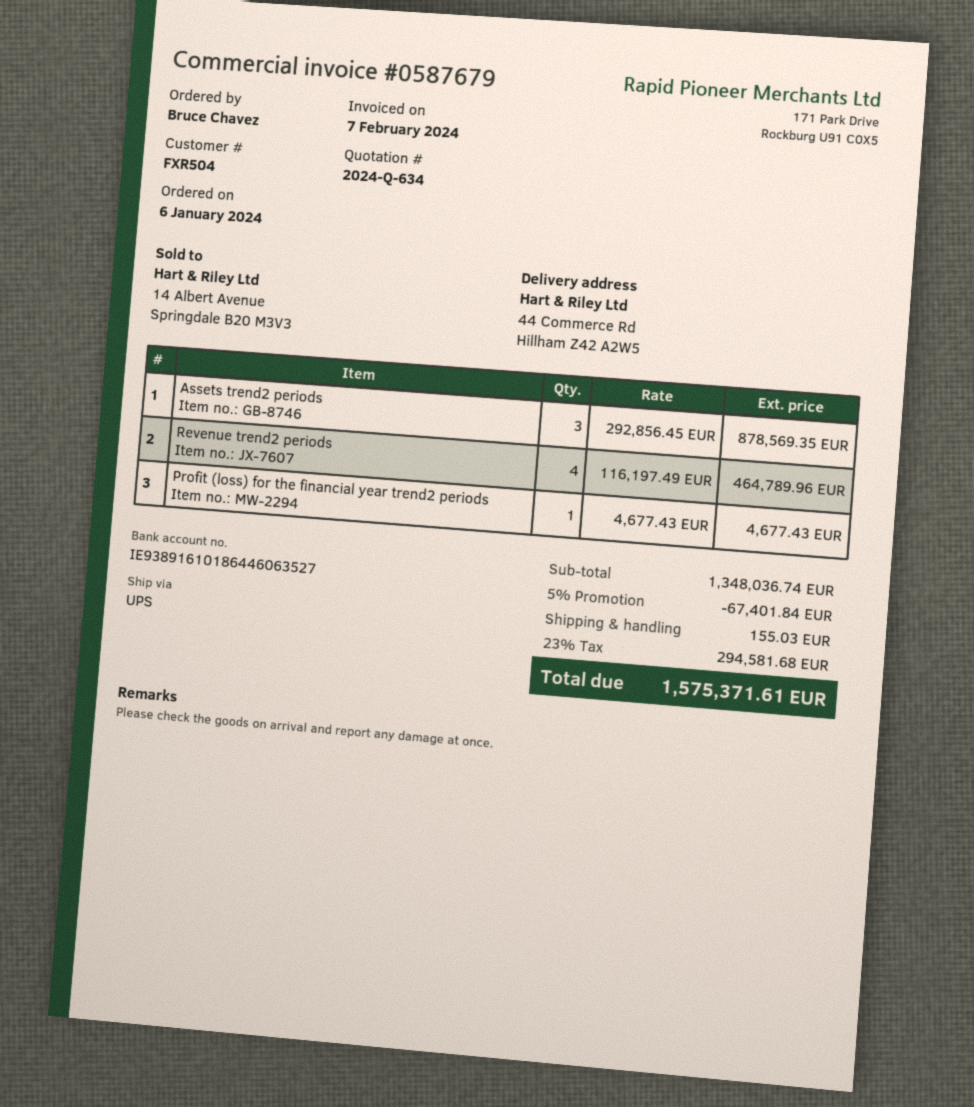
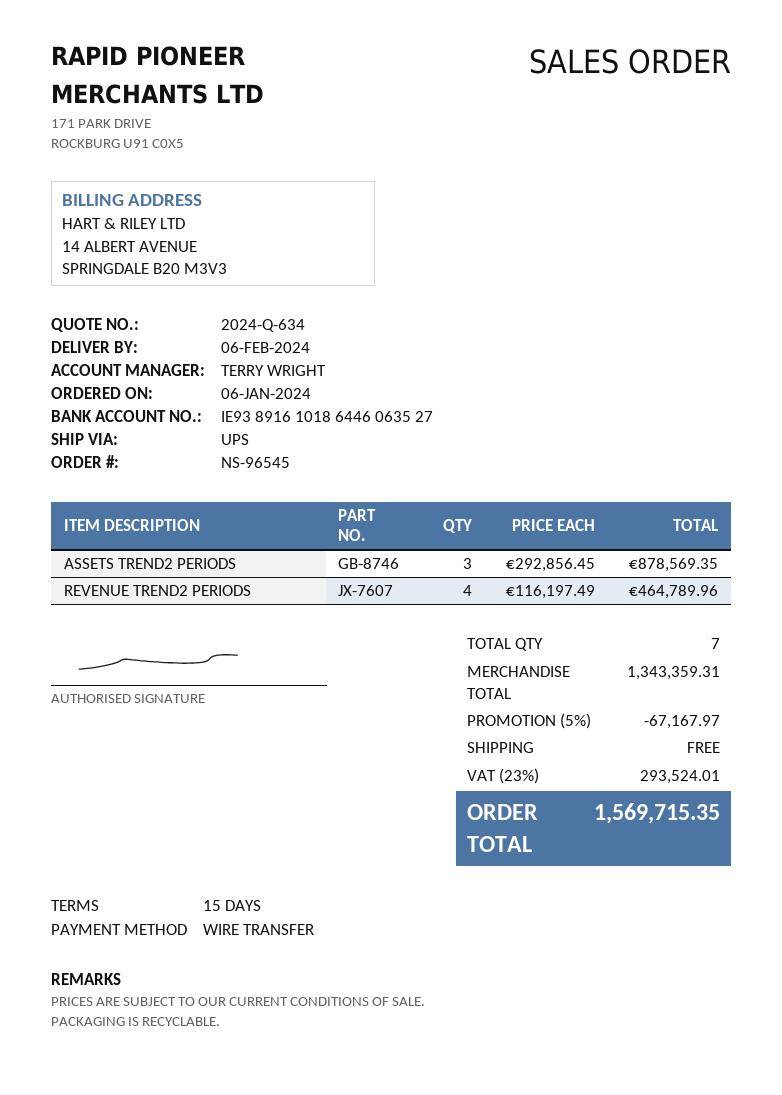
Profit (loss) for the financial year trend2 periods: 1 x 4677.43 = 4677.43 -> none
subtotal: 1348036.74 -> 1343359.31
discount: 5% = 67401.84 -> 5% = 67167.97
shipping: 155.03 -> 0.00
tax: 23% = 294581.68 -> 23% = 293524.01
total: 1575371.61 -> 1569715.35

